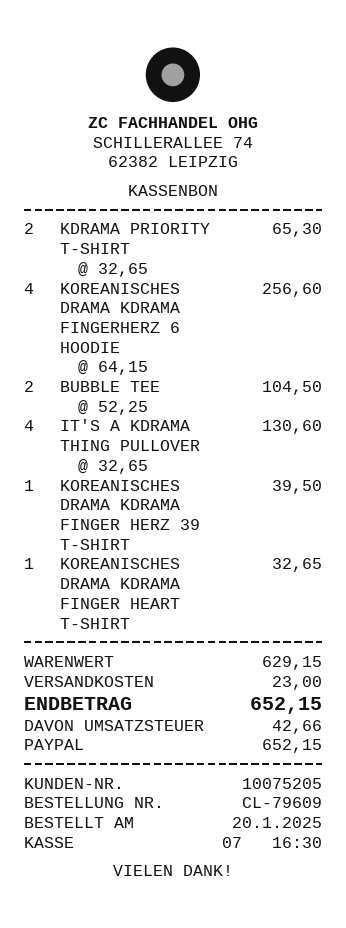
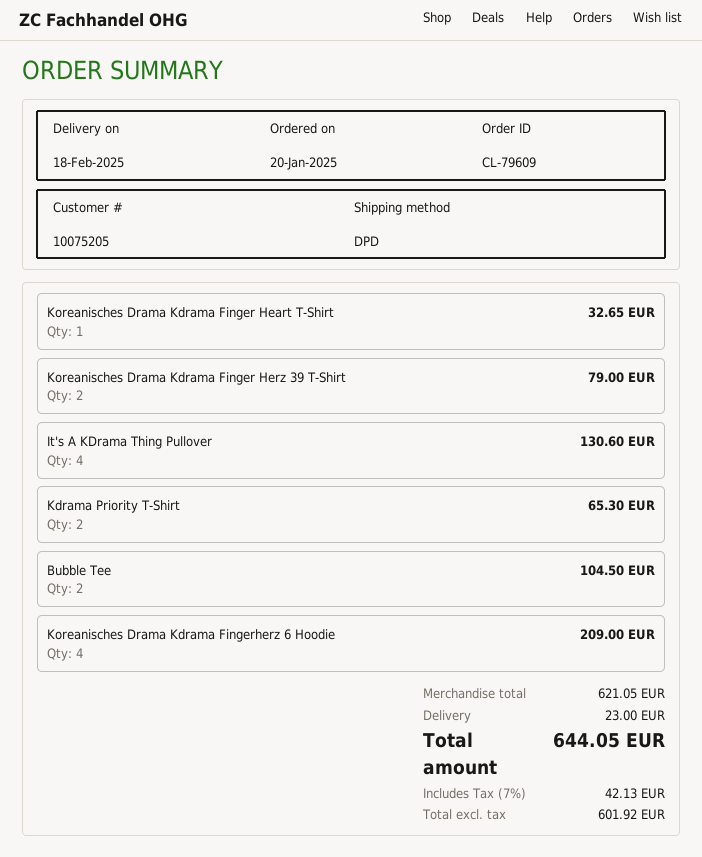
KOREANISCHES DRAMA KDRAMA FINGERHERZ 6 HOODIE: 4 for 256.60 -> 4 for 209.00
KOREANISCHES DRAMA KDRAMA FINGER HERZ 39 T-SHIRT: 1 for 39.50 -> 2 for 79.00
subtotal: 629.15 -> 621.05
tax: 42.66 -> 42.13
total: 652.15 -> 644.05

